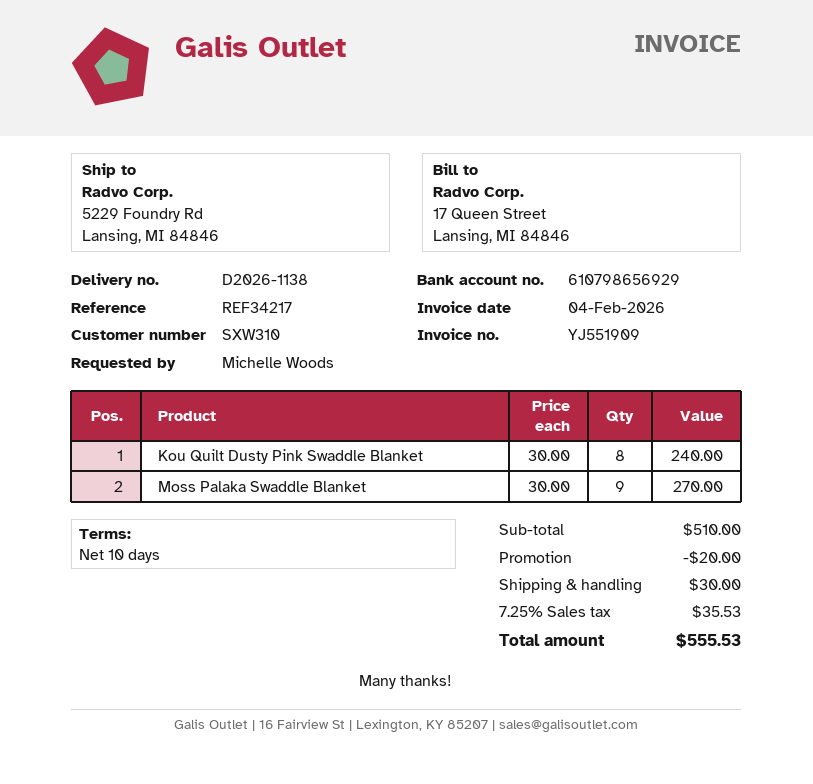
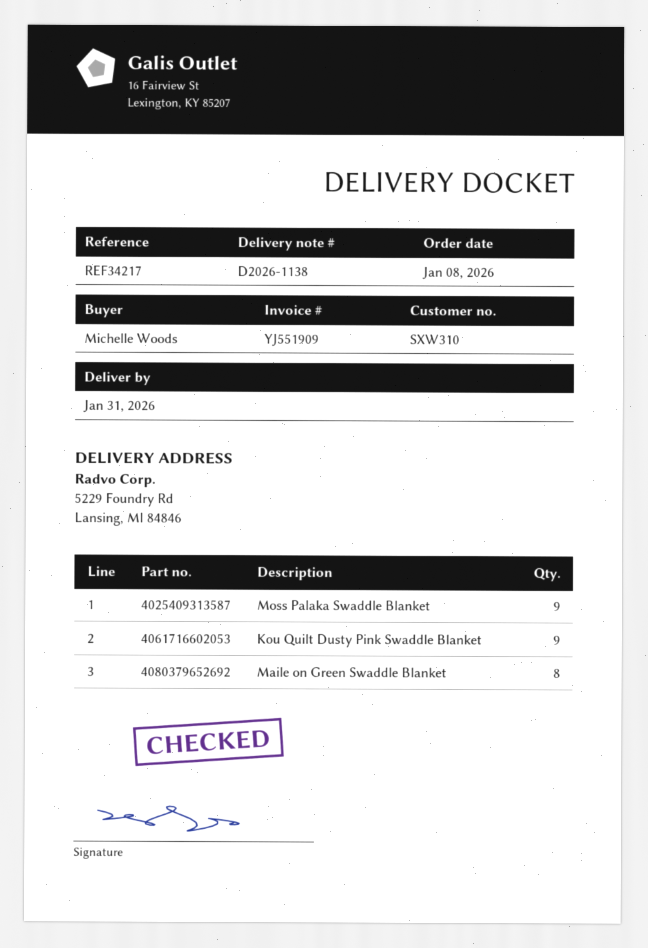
Kou Quilt Dusty Pink Swaddle Blanket: 8 -> 9
Maile on Green Swaddle Blanket: none -> 8

